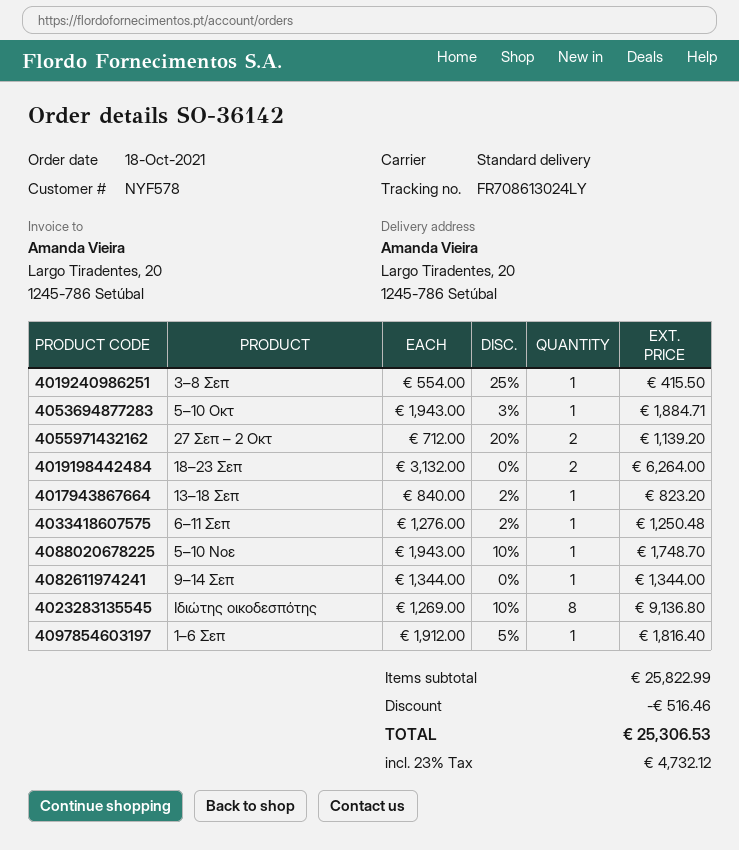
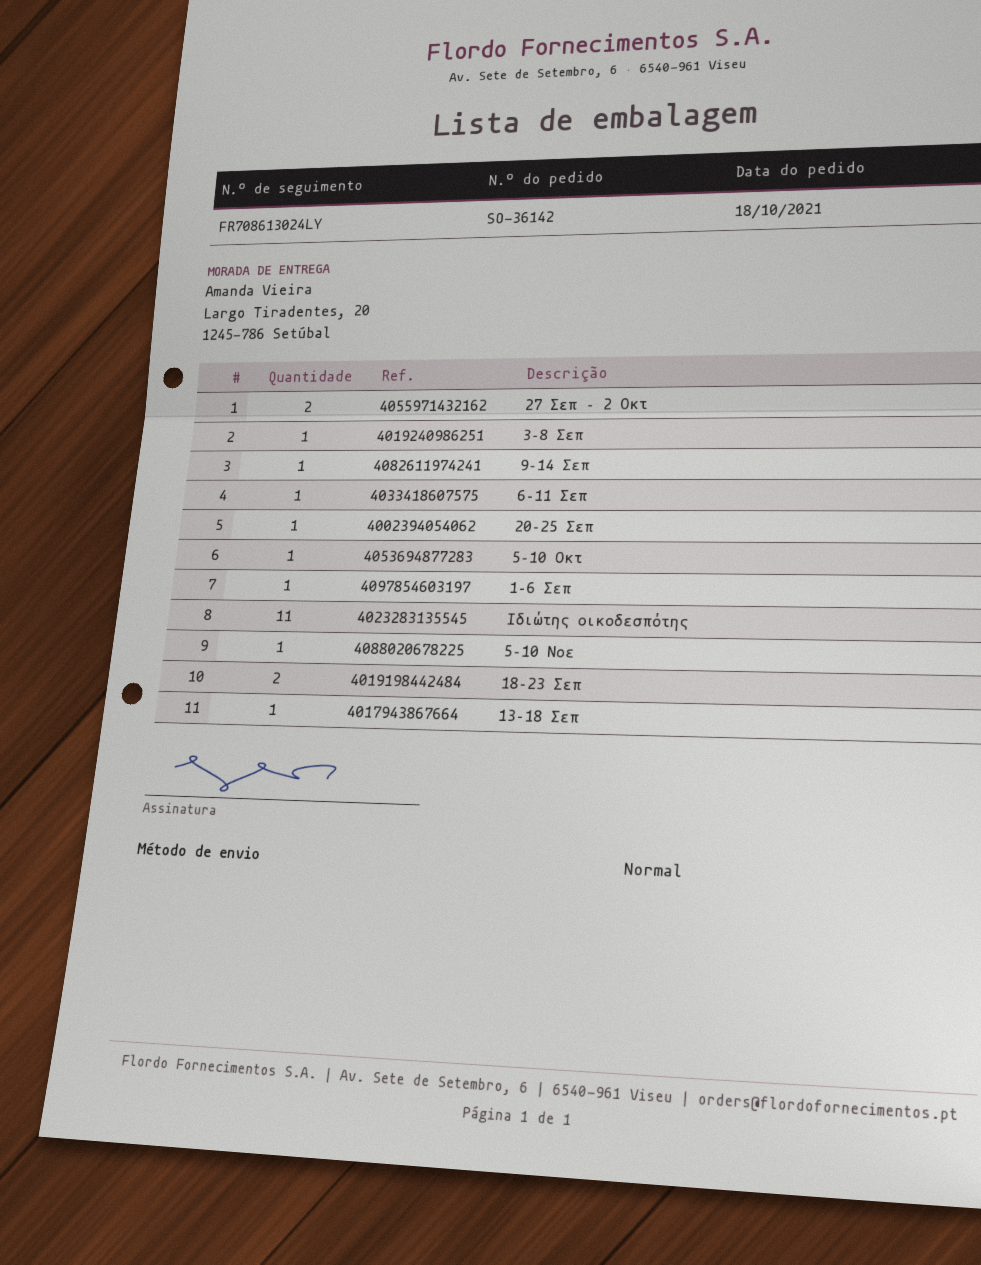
Ιδιώτης οικοδεσπότης: 8 -> 11
20–25 Σεπ: none -> 1

